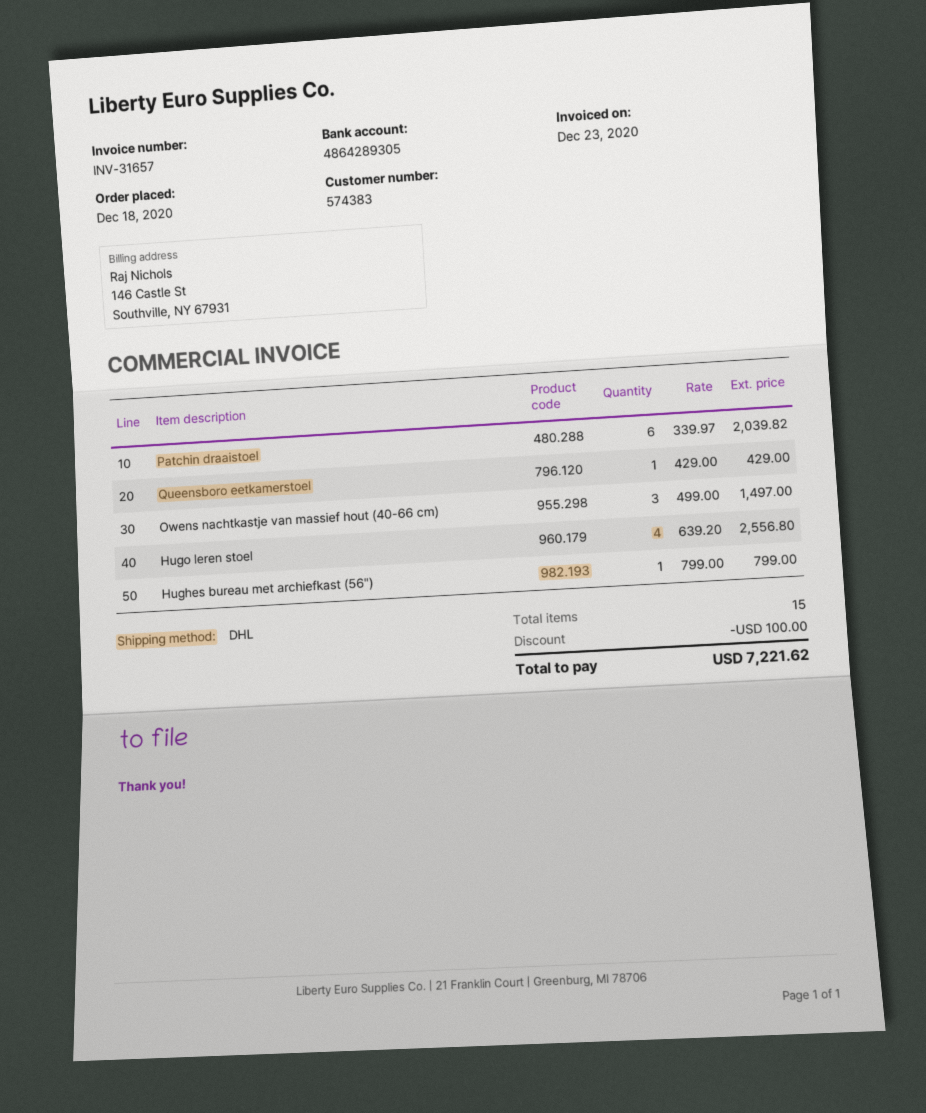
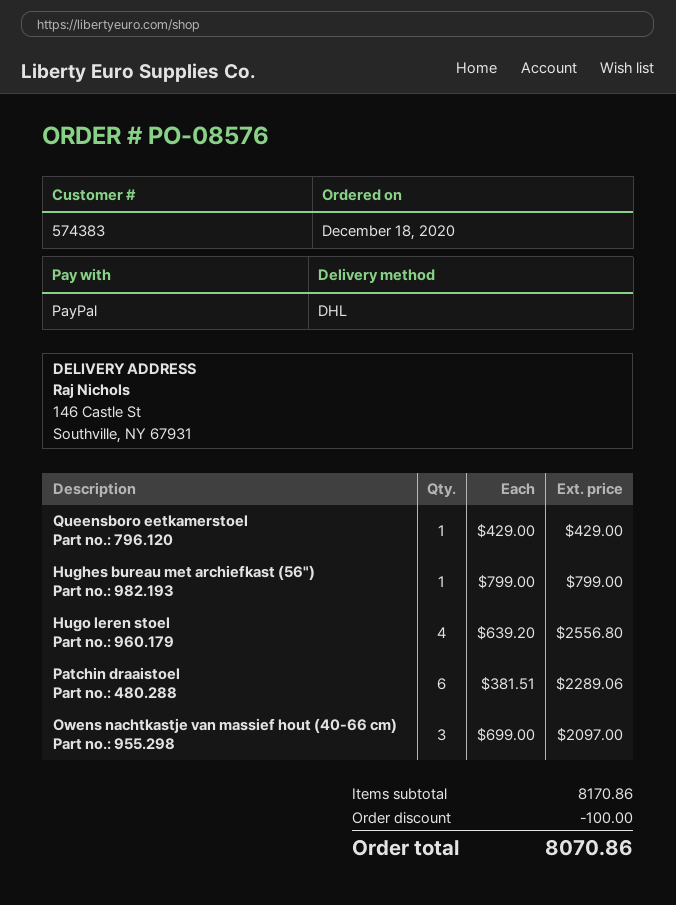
Patchin draaistoel: 6 x 339.97 = 2039.82 -> 6 x 381.51 = 2289.06
Owens nachtkastje van massief hout (40-66 cm): 3 x 499.00 = 1497.00 -> 3 x 699.00 = 2097.00
total: 7221.62 -> 8070.86

